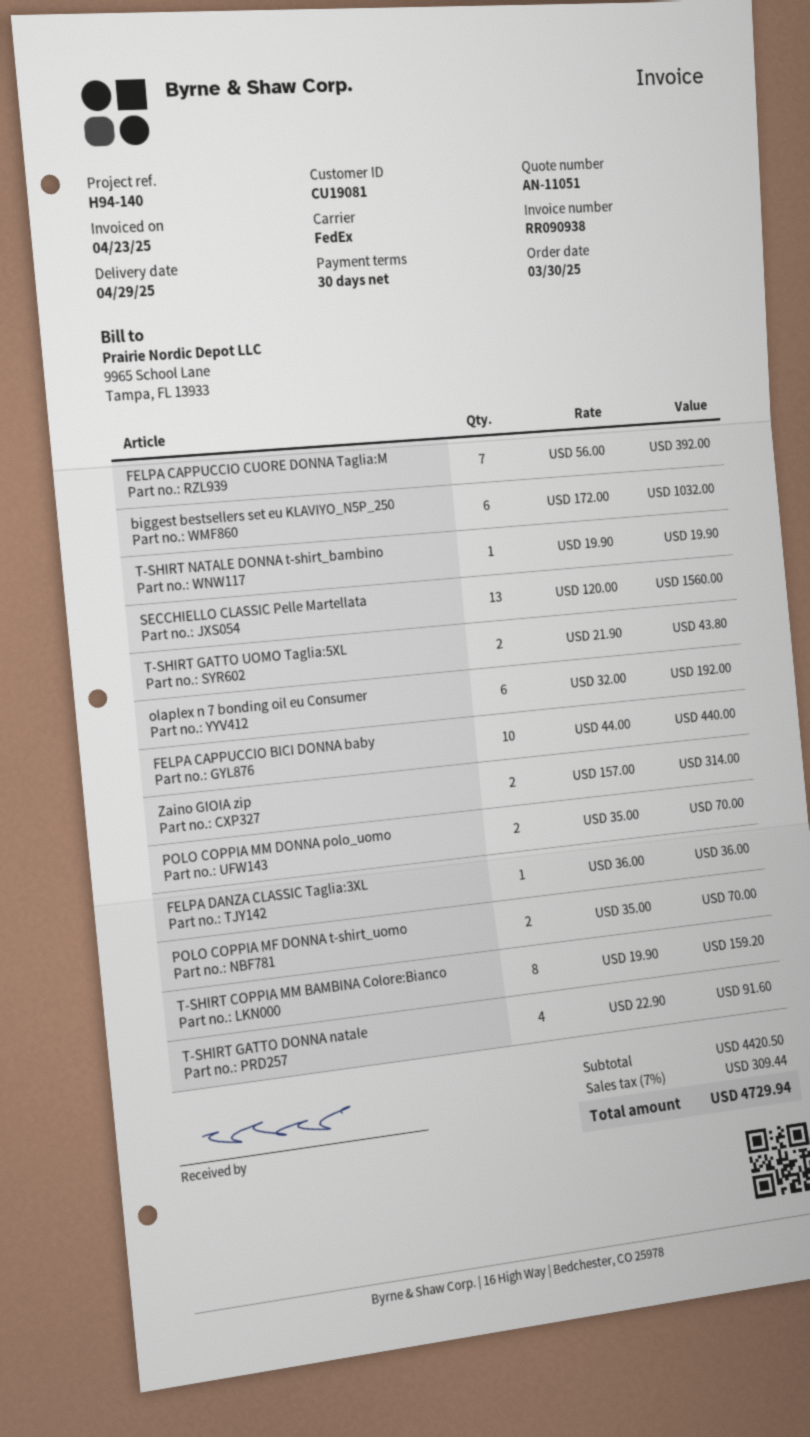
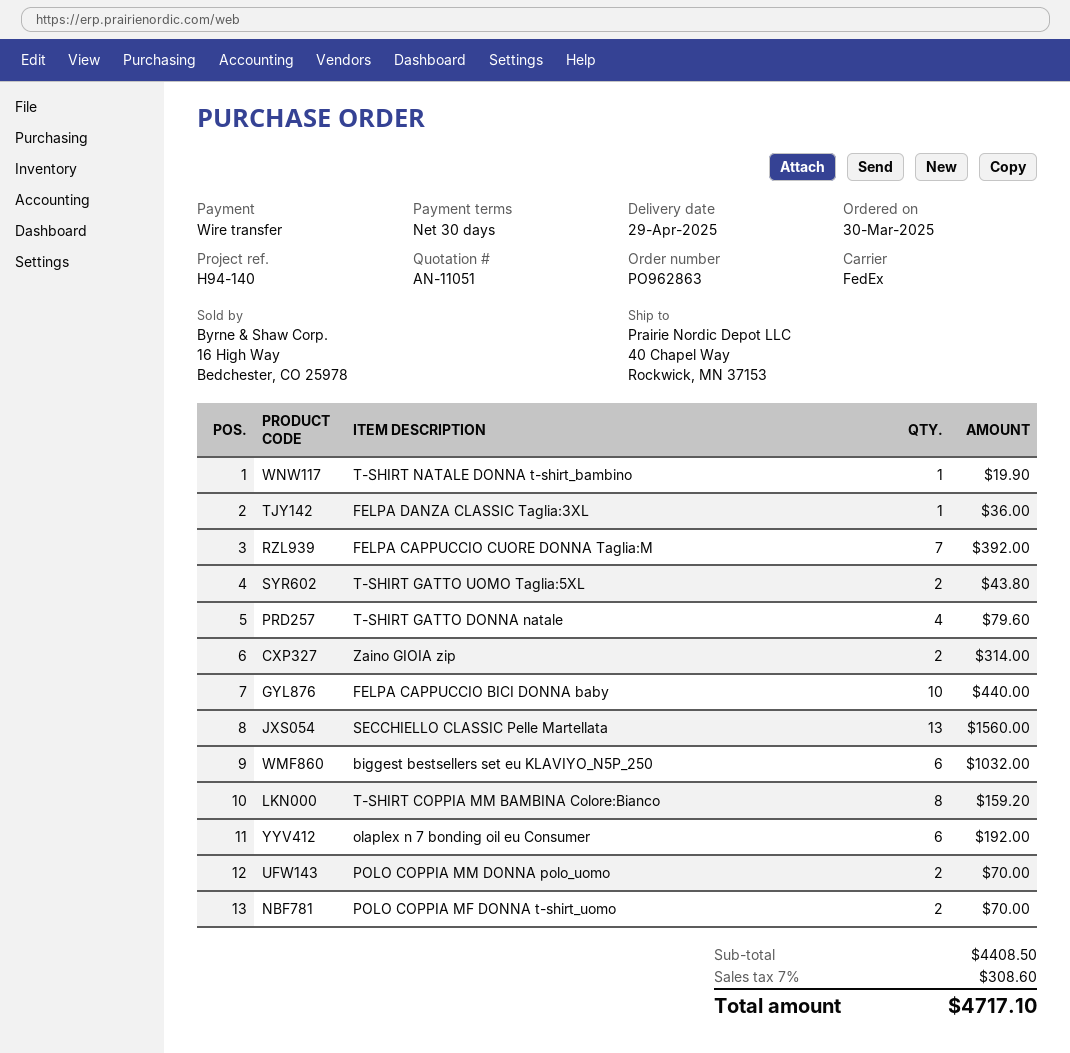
T-SHIRT GATTO DONNA natale: 4 for 91.60 -> 4 for 79.60
subtotal: 4420.50 -> 4408.50
tax: 7% = 309.44 -> 7% = 308.60
total: 4729.94 -> 4717.10

